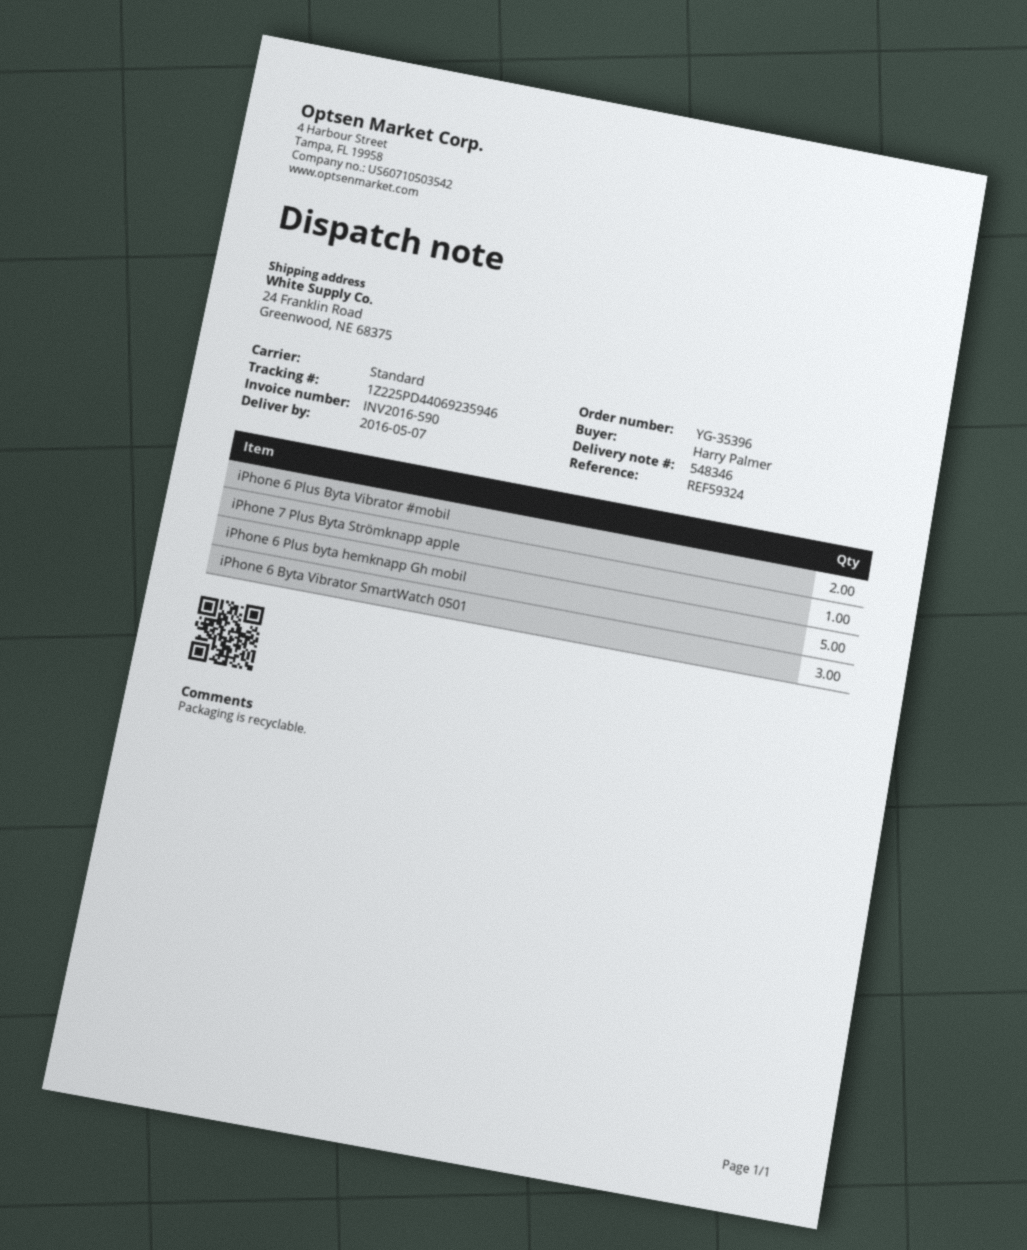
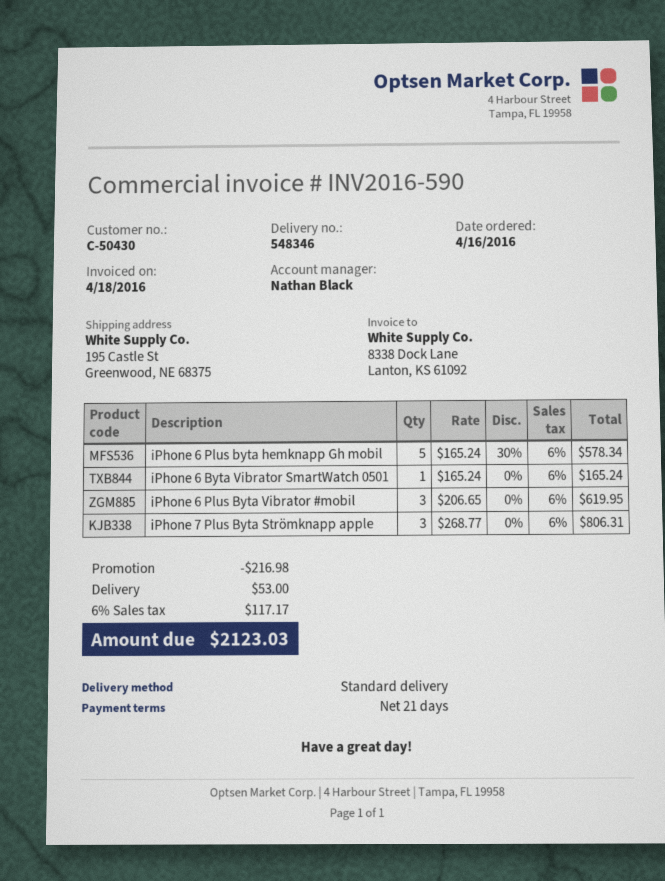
ship to: 24 Franklin Road, Greenwood, NE 68375 -> 195 Castle St, Greenwood, NE 68375
iPhone 6 Plus Byta Vibrator #mobil: 2 -> 3
iPhone 7 Plus Byta Strömknapp apple: 1 -> 3
iPhone 6 Byta Vibrator SmartWatch 0501: 3 -> 1

